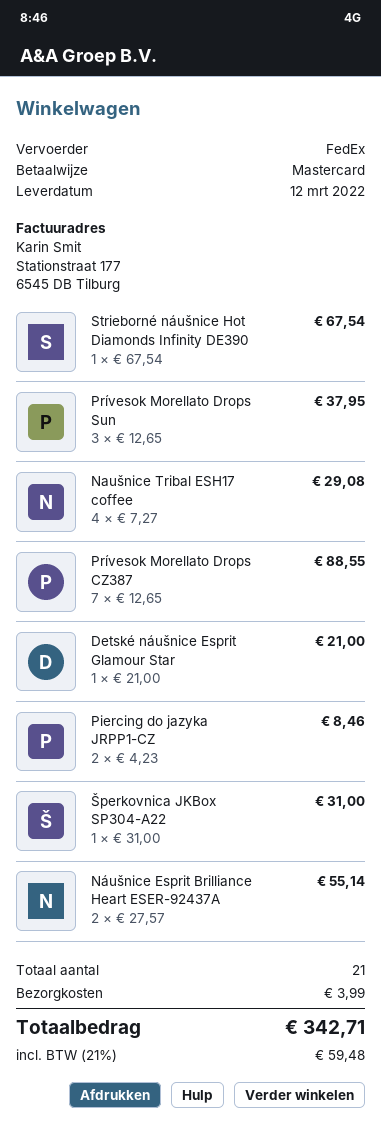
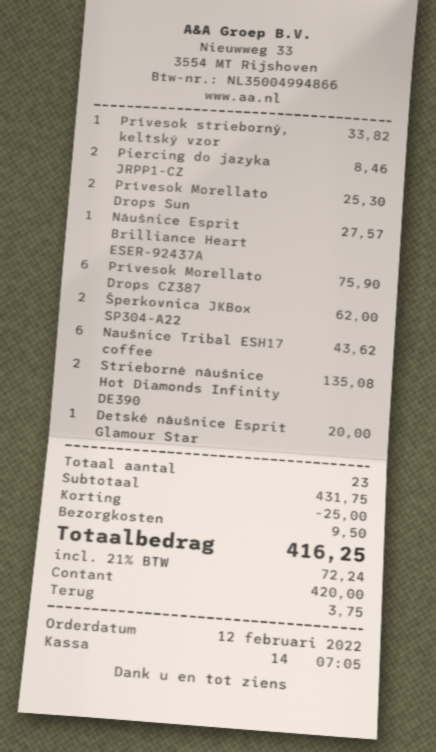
payment method: Mastercard -> cash
Strieborné náušnice Hot Diamonds Infinity DE390: 1 for 67.54 -> 2 for 135.08
Prívesok Morellato Drops Sun: 3 for 37.95 -> 2 for 25.30
Naušnice Tribal ESH17 coffee: 4 for 29.08 -> 6 for 43.62
Prívesok Morellato Drops CZ387: 7 for 88.55 -> 6 for 75.90
Detské náušnice Esprit Glamour Star: 1 for 21.00 -> 1 for 20.00
Šperkovnica JKBox SP304-A22: 1 for 31.00 -> 2 for 62.00
Náušnice Esprit Brilliance Heart ESER-92437A: 2 for 55.14 -> 1 for 27.57
Prívesok strieborný, keltský vzor: none -> 1 for 33.82
total quantity: 21 -> 23
discount: none -> 25.00
shipping: 3.99 -> 9.50
tax: 21% = 59.48 -> 21% = 72.24
total: 342.71 -> 416.25

